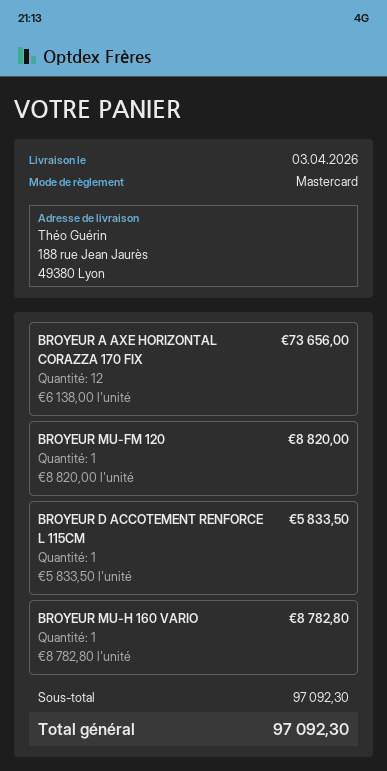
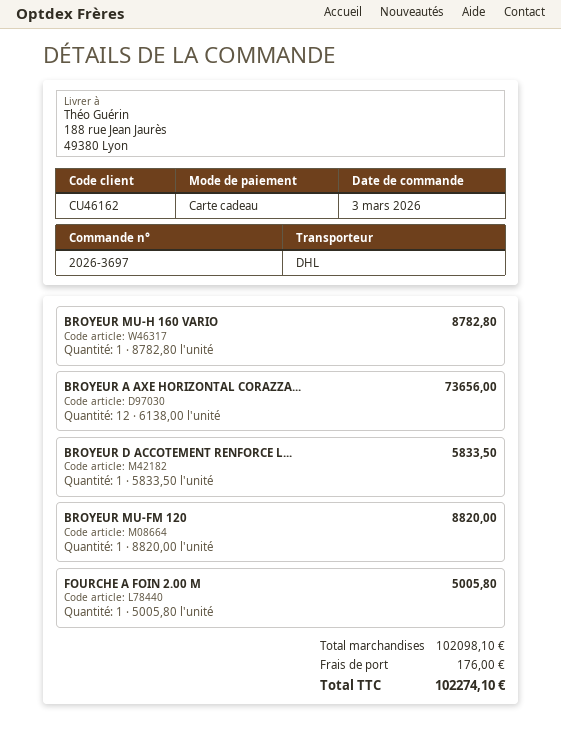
payment method: Mastercard -> gift card
FOURCHE A FOIN 2.00 M: none -> 1 x 5005.80 = 5005.80
subtotal: 97092.30 -> 102098.10
shipping: none -> 176.00
total: 97092.30 -> 102274.10

